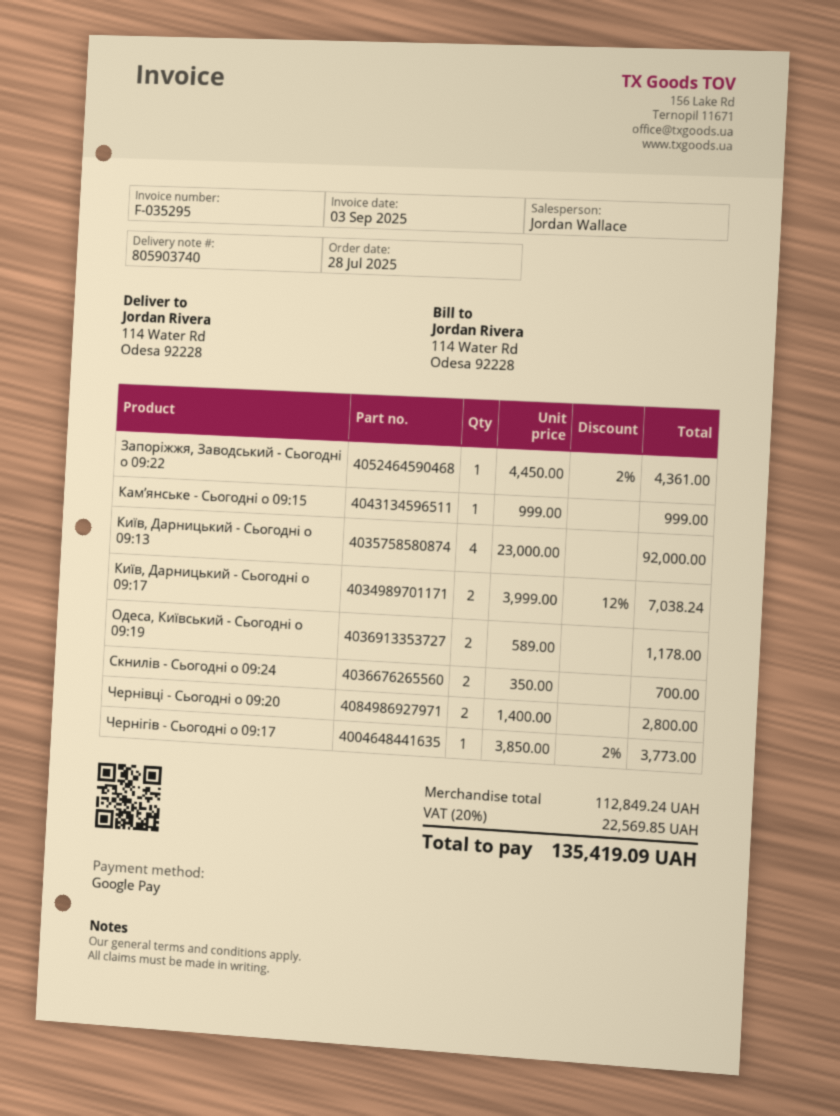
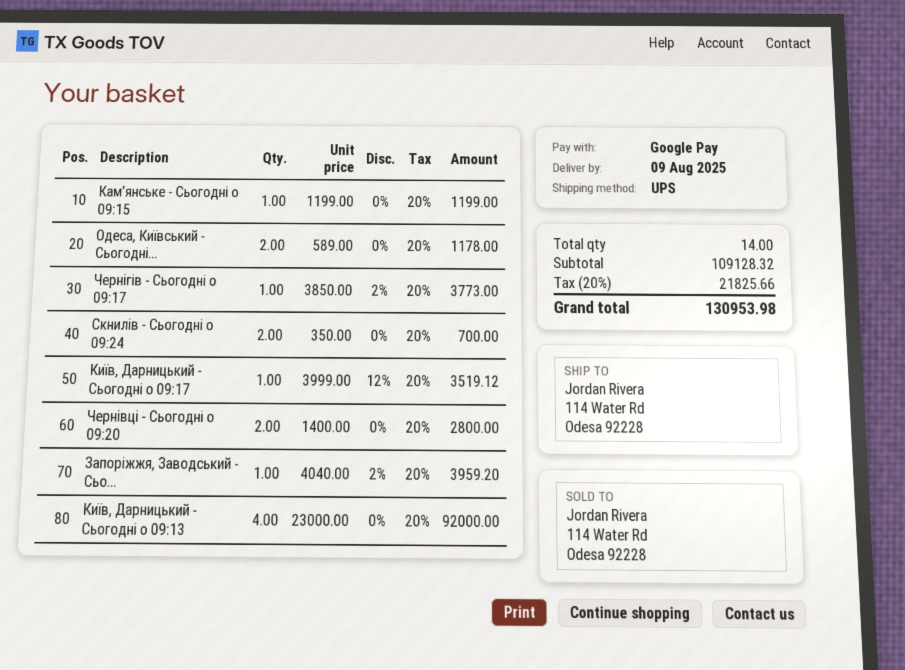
Запоріжжя, Заводський - Сьогодні о 09:22: 1 x 4450.00 - 2% = 4361.00 -> 1 x 4040.00 - 2% = 3959.20
Кам’янське - Сьогодні о 09:15: 1 x 999.00 = 999.00 -> 1 x 1199.00 = 1199.00
Київ, Дарницький - Сьогодні о 09:17: 2 x 3999.00 - 12% = 7038.24 -> 1 x 3999.00 - 12% = 3519.12
subtotal: 112849.24 -> 109128.32
tax: 20% = 22569.85 -> 20% = 21825.66
total: 135419.09 -> 130953.98

